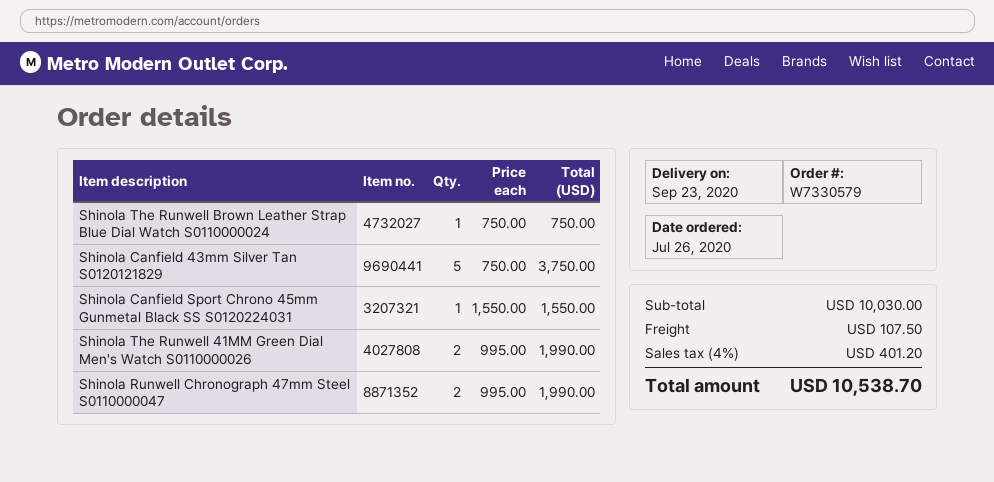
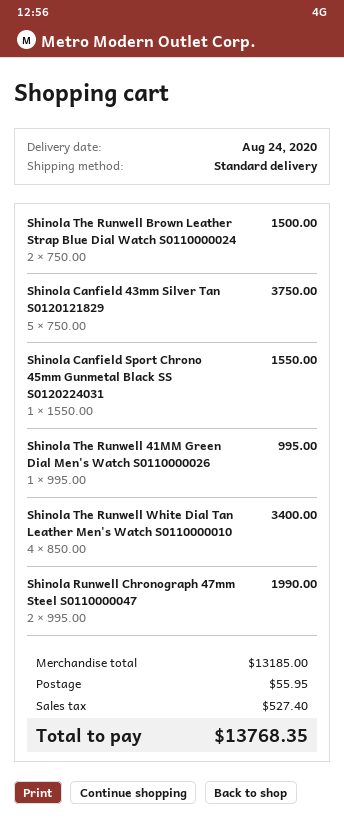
delivery date: 2020-09-23 -> 2020-08-24
Shinola The Runwell Brown Leather Strap Blue Dial Watch S0110000024: 1 x 750.00 = 750.00 -> 2 x 750.00 = 1500.00
Shinola The Runwell 41MM Green Dial Men's Watch S0110000026: 2 x 995.00 = 1990.00 -> 1 x 995.00 = 995.00
Shinola The Runwell White Dial Tan Leather Men's Watch S0110000010: none -> 4 x 850.00 = 3400.00
subtotal: 10030.00 -> 13185.00
shipping: 107.50 -> 55.95
tax: 401.20 -> 527.40
total: 10538.70 -> 13768.35

